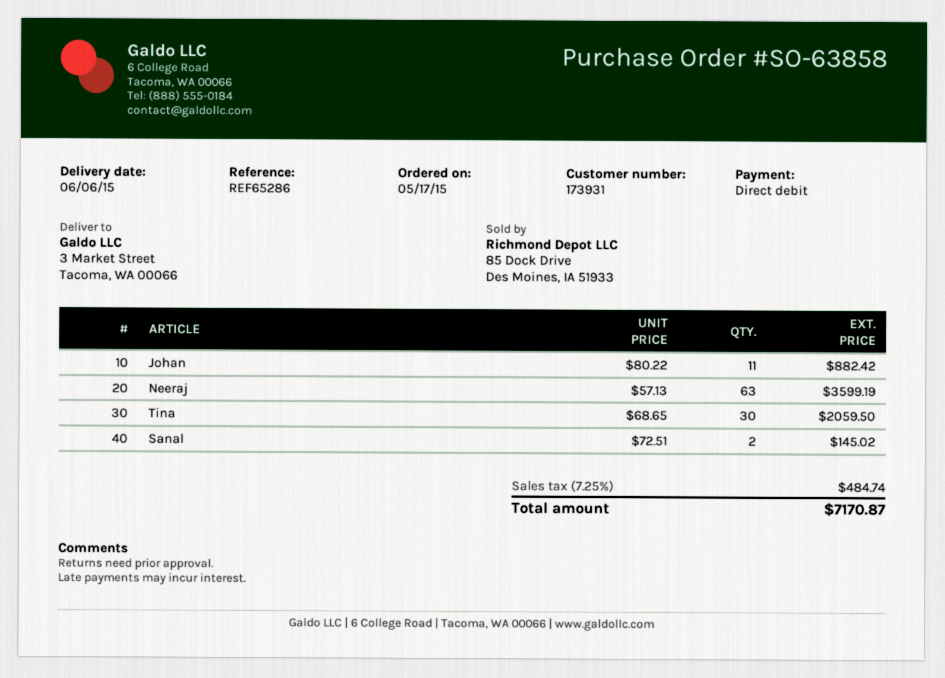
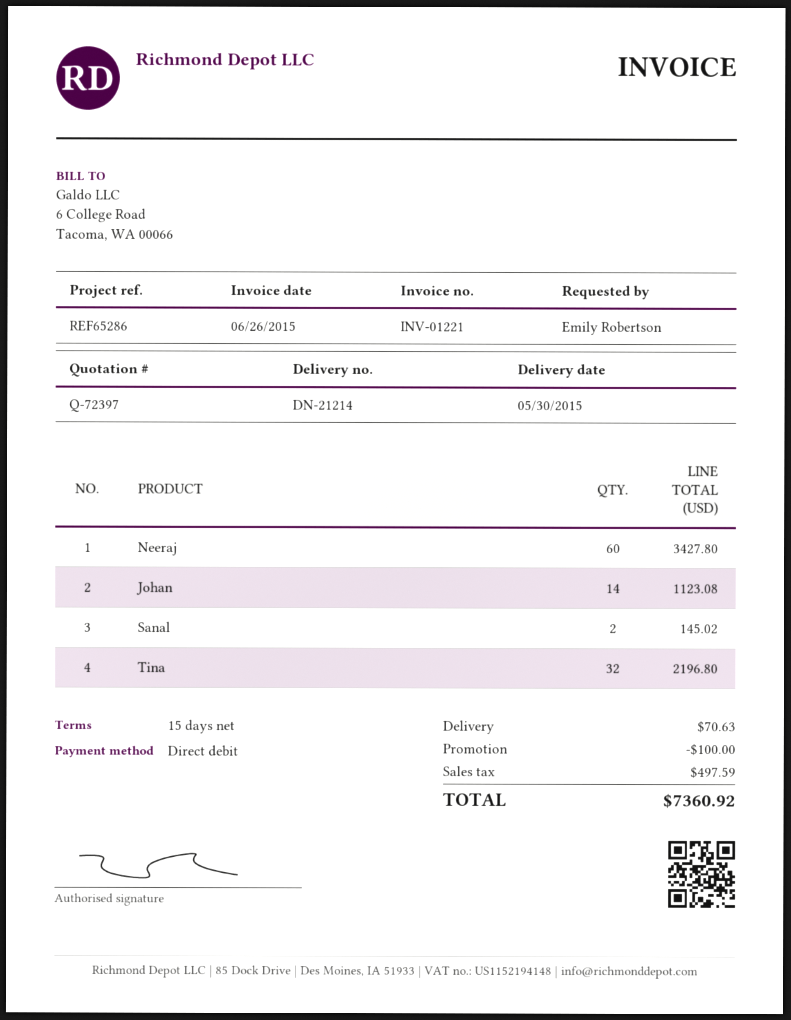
delivery date: 2015-06-06 -> 2015-05-30
Johan: 11 for 882.42 -> 14 for 1123.08
Neeraj: 63 for 3599.19 -> 60 for 3427.80
Tina: 30 for 2059.50 -> 32 for 2196.80
discount: none -> 100.00
shipping: none -> 70.63
tax: 484.74 -> 497.59
total: 7170.87 -> 7360.92

